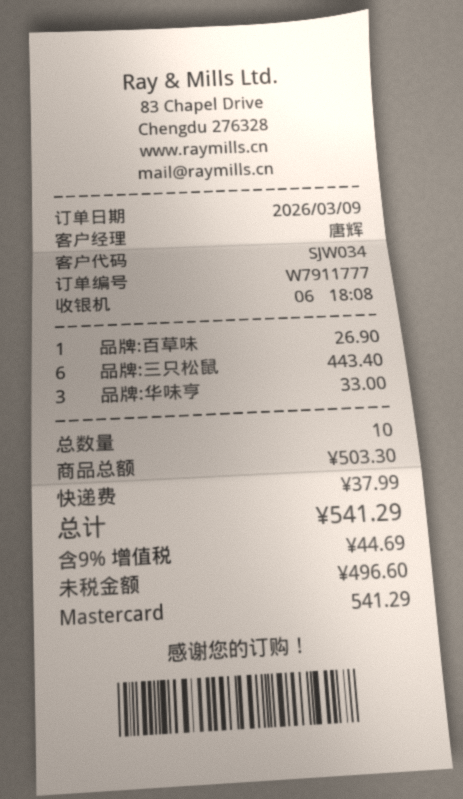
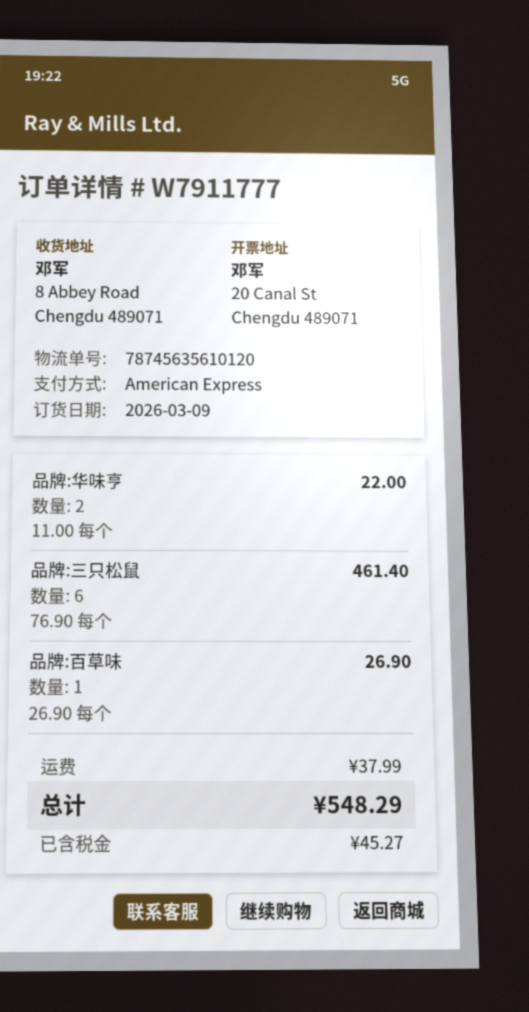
payment method: Mastercard -> American Express
品牌:三只松鼠: 6 for 443.40 -> 6 for 461.40
品牌:华味亨: 3 for 33.00 -> 2 for 22.00
tax: 44.69 -> 45.27
total: 541.29 -> 548.29

